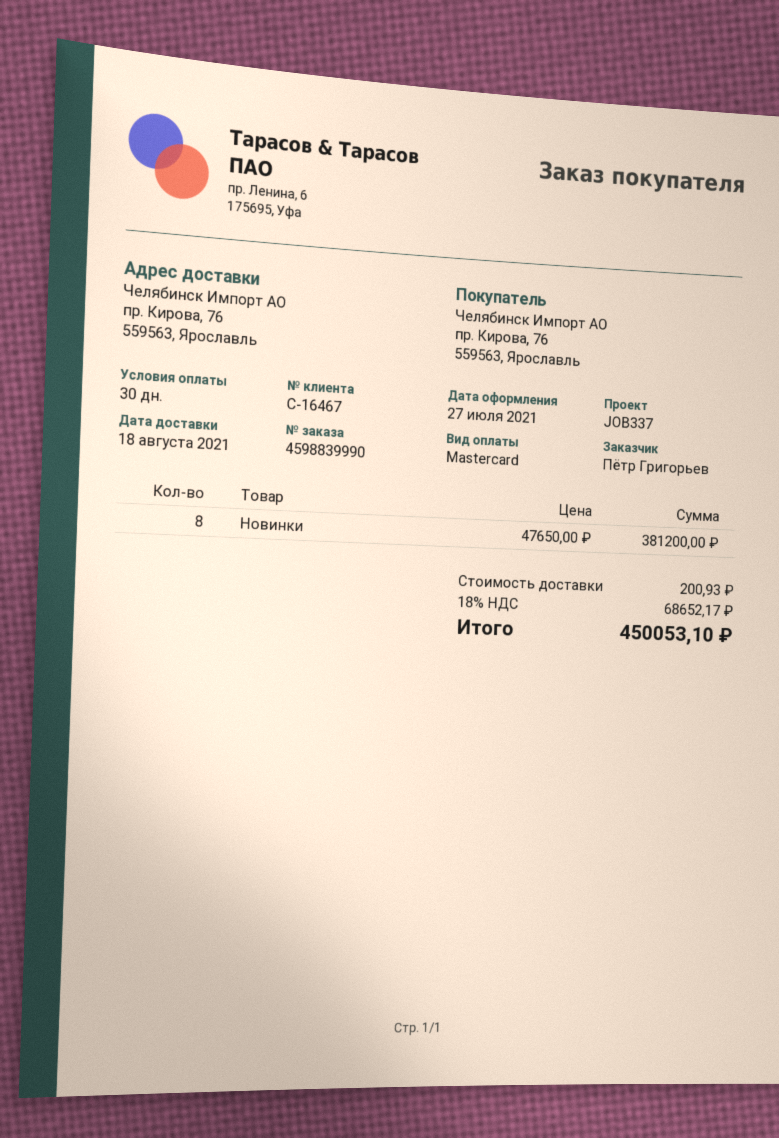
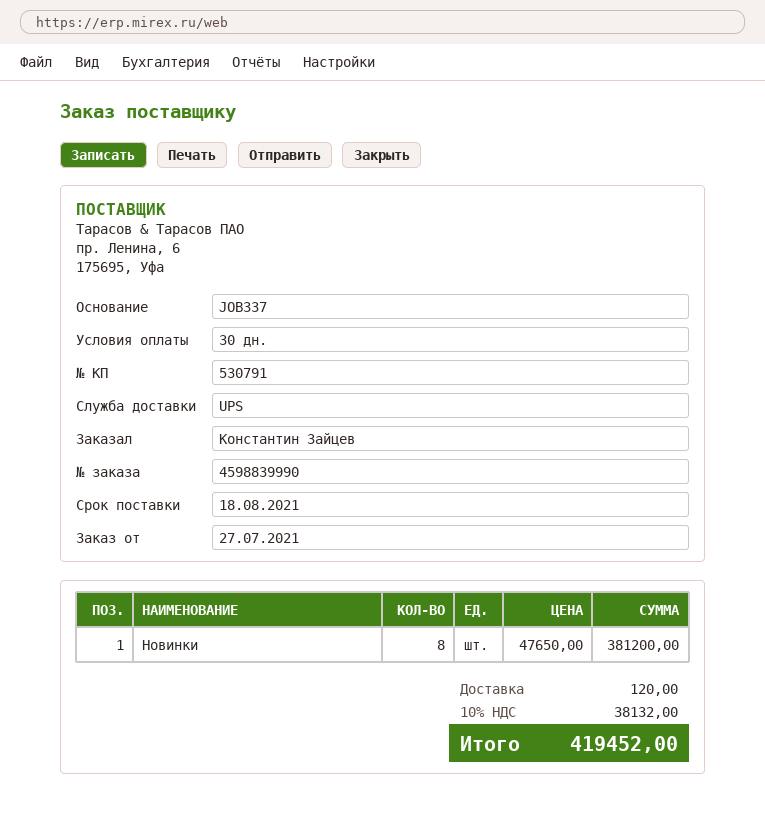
ordered by: Пётр Григорьев -> Константин Зайцев
shipping: 200.93 -> 120.00
tax: 18% = 68652.17 -> 10% = 38132.00
total: 450053.10 -> 419452.00

